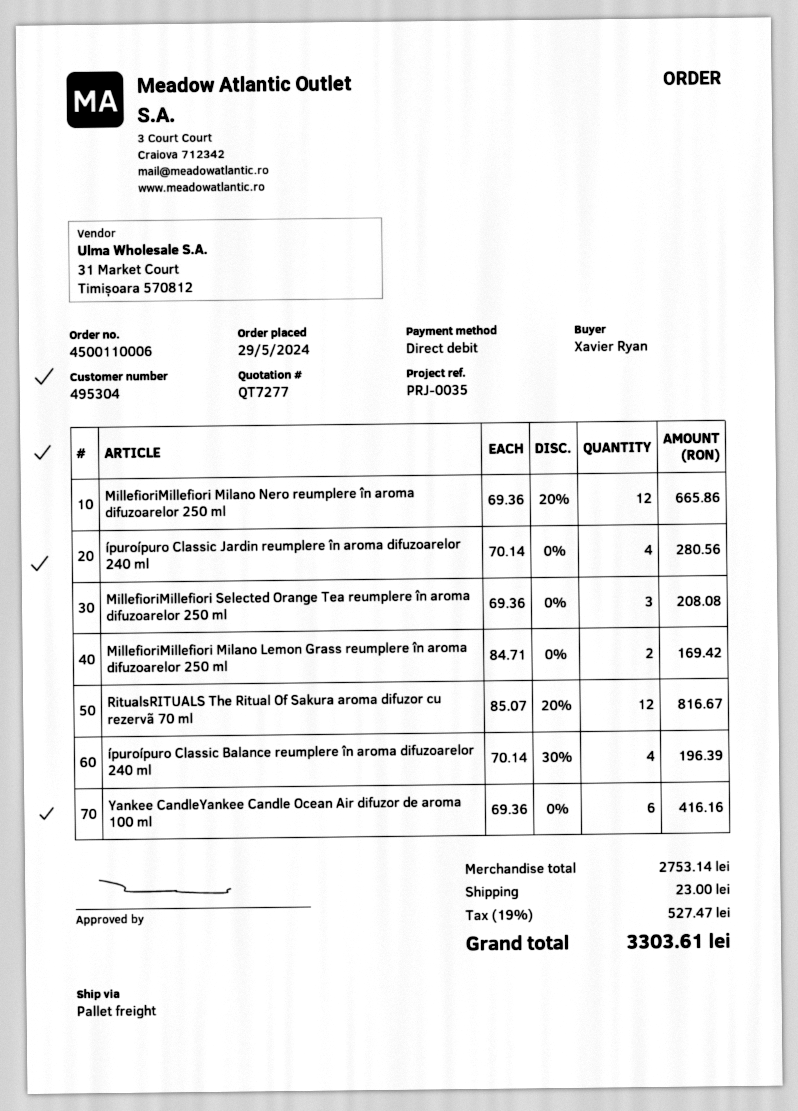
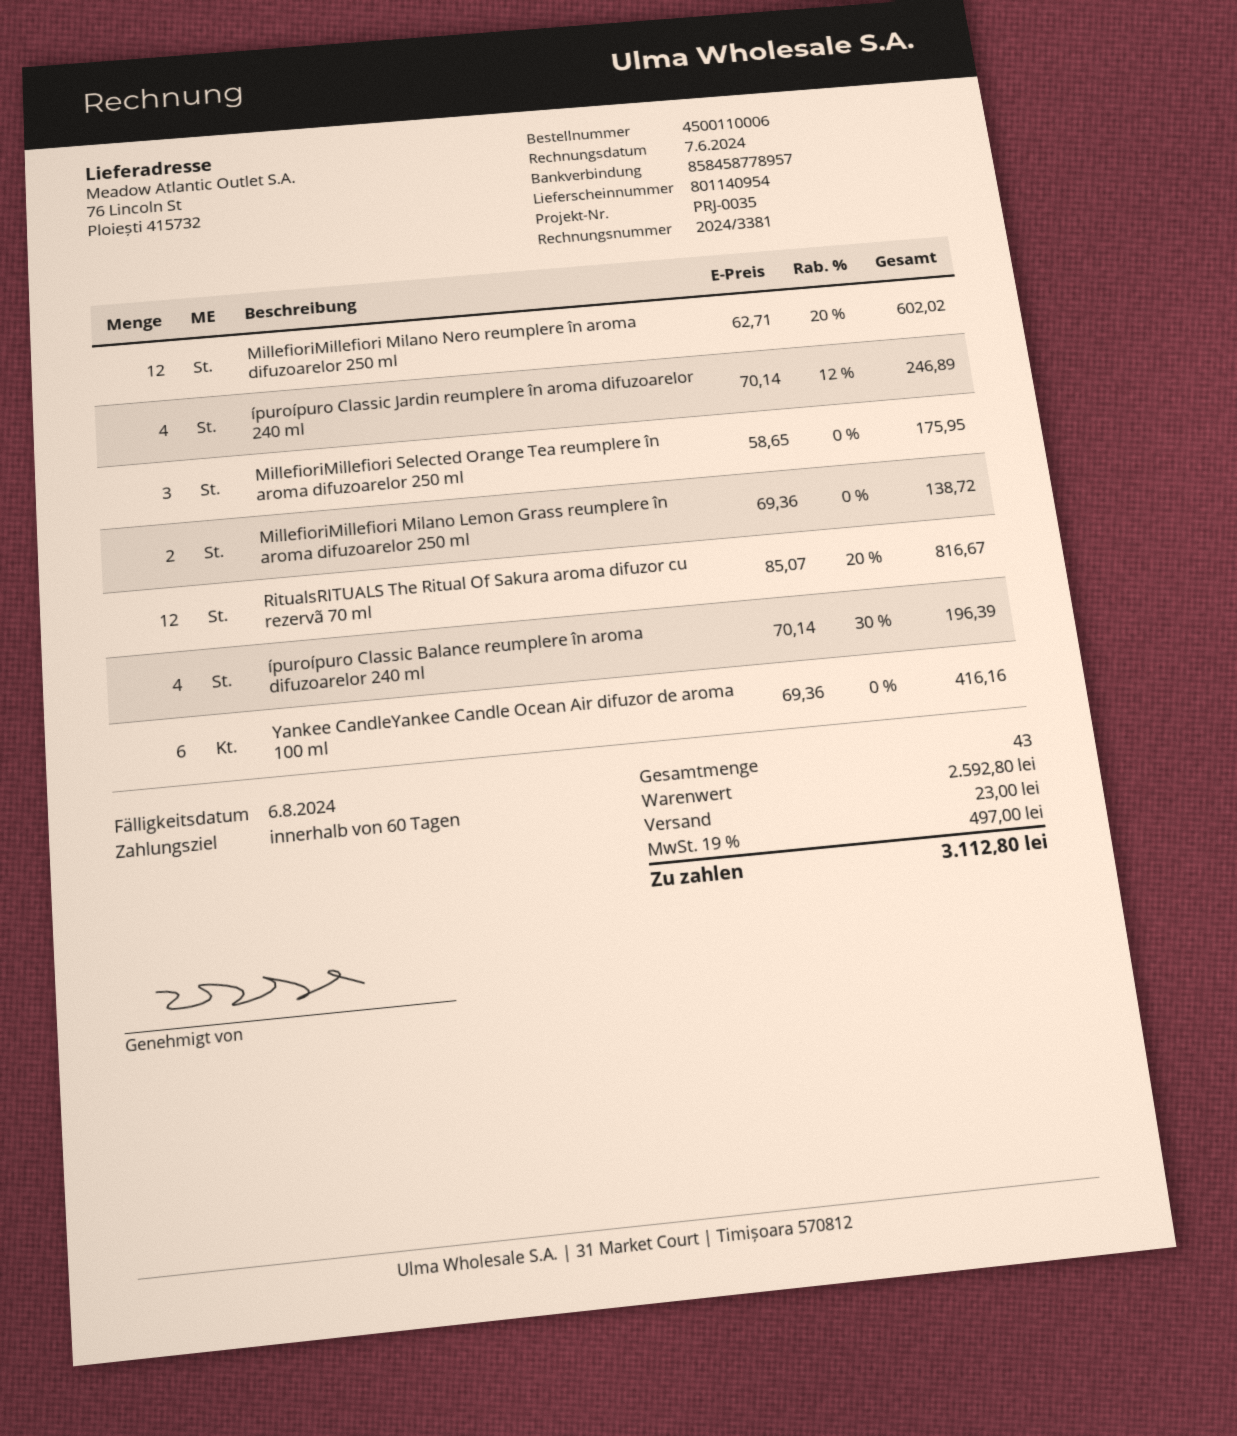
MillefioriMillefiori Milano Nero reumplere în aroma difuzoarelor 250 ml: 12 x 69.36 - 20% = 665.86 -> 12 x 62.71 - 20% = 602.02
ípuroípuro Classic Jardin reumplere în aroma difuzoarelor 240 ml: 4 x 70.14 = 280.56 -> 4 x 70.14 - 12% = 246.89
MillefioriMillefiori Selected Orange Tea reumplere în aroma difuzoarelor 250 ml: 3 x 69.36 = 208.08 -> 3 x 58.65 = 175.95
MillefioriMillefiori Milano Lemon Grass reumplere în aroma difuzoarelor 250 ml: 2 x 84.71 = 169.42 -> 2 x 69.36 = 138.72
subtotal: 2753.14 -> 2592.80
tax: 19% = 527.47 -> 19% = 497.00
total: 3303.61 -> 3112.80

